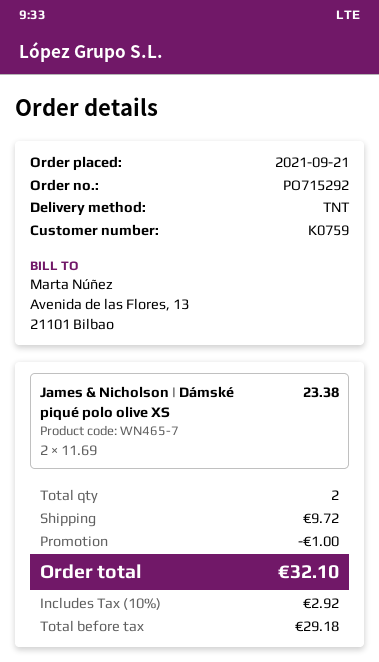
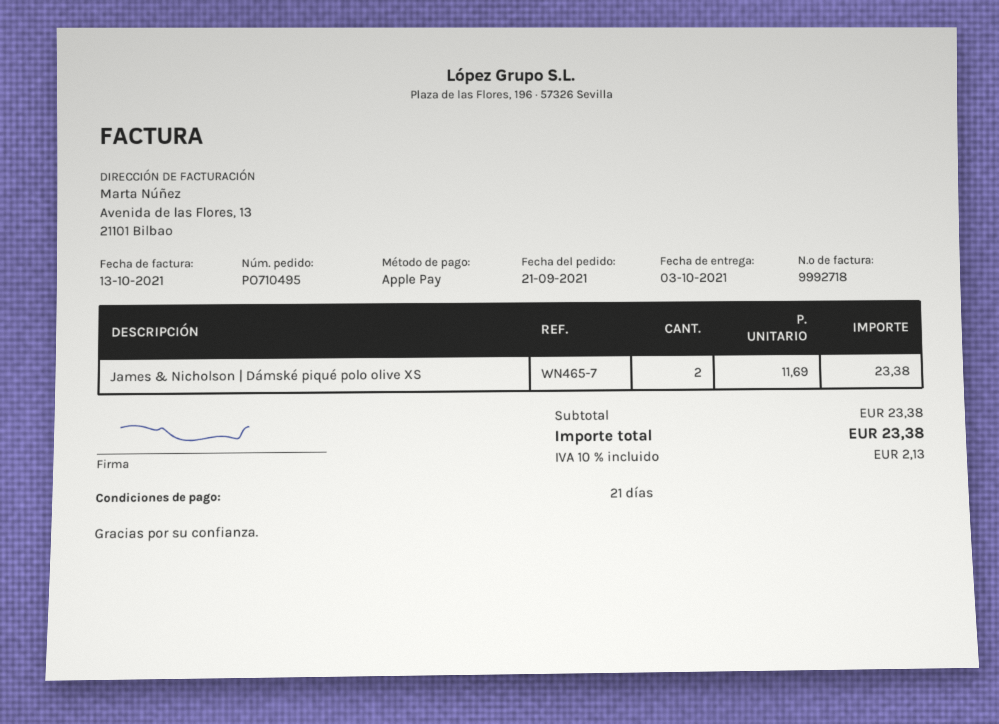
order number: PO715292 -> PO710495
discount: 1.00 -> none
shipping: 9.72 -> none
tax: 10% = 2.92 -> 10% = 2.13
total: 32.10 -> 23.38

